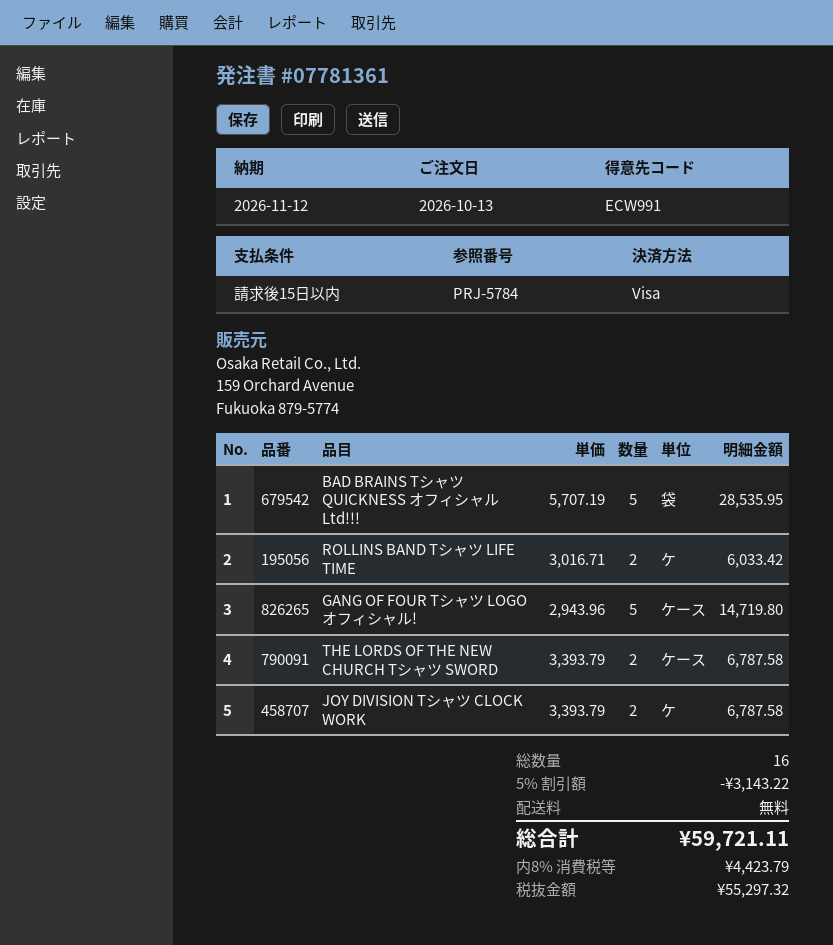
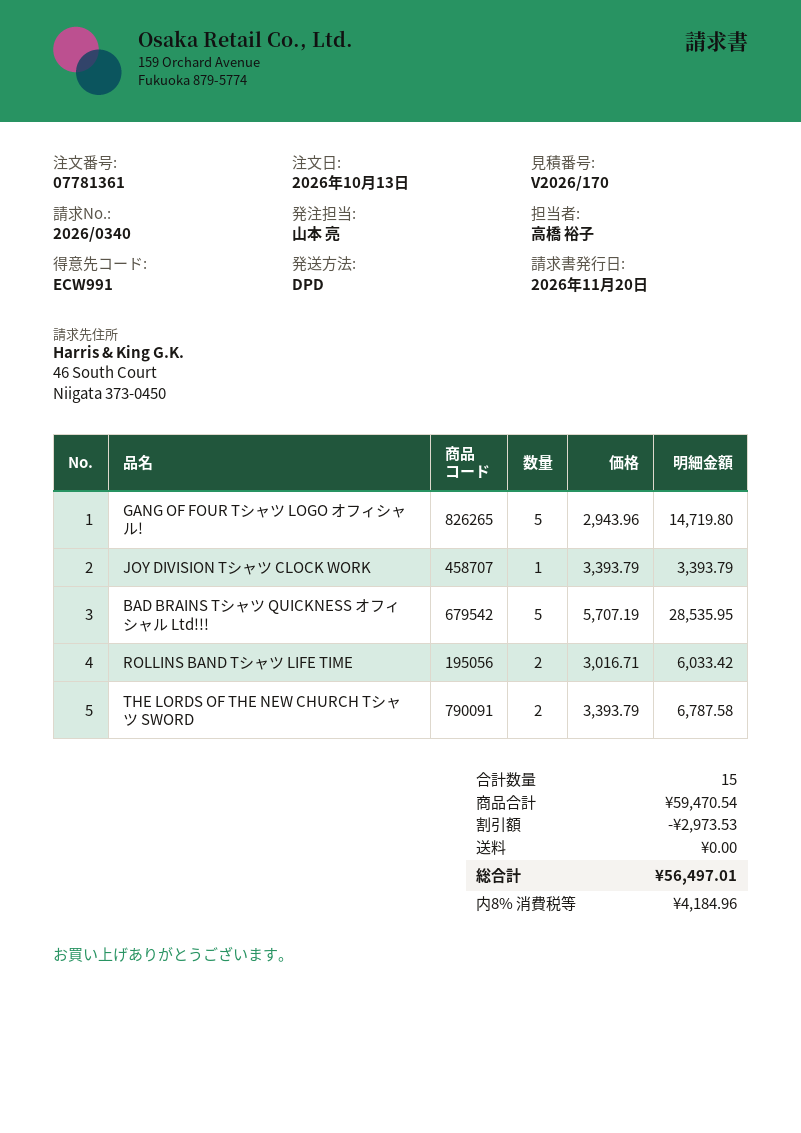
JOY DIVISION Tシャツ CLOCK WORK: 2 x 3393.79 = 6787.58 -> 1 x 3393.79 = 3393.79
total quantity: 16 -> 15
discount: 3143.22 -> 2973.53
tax: 8% = 4423.79 -> 8% = 4184.96
total: 59721.11 -> 56497.01

